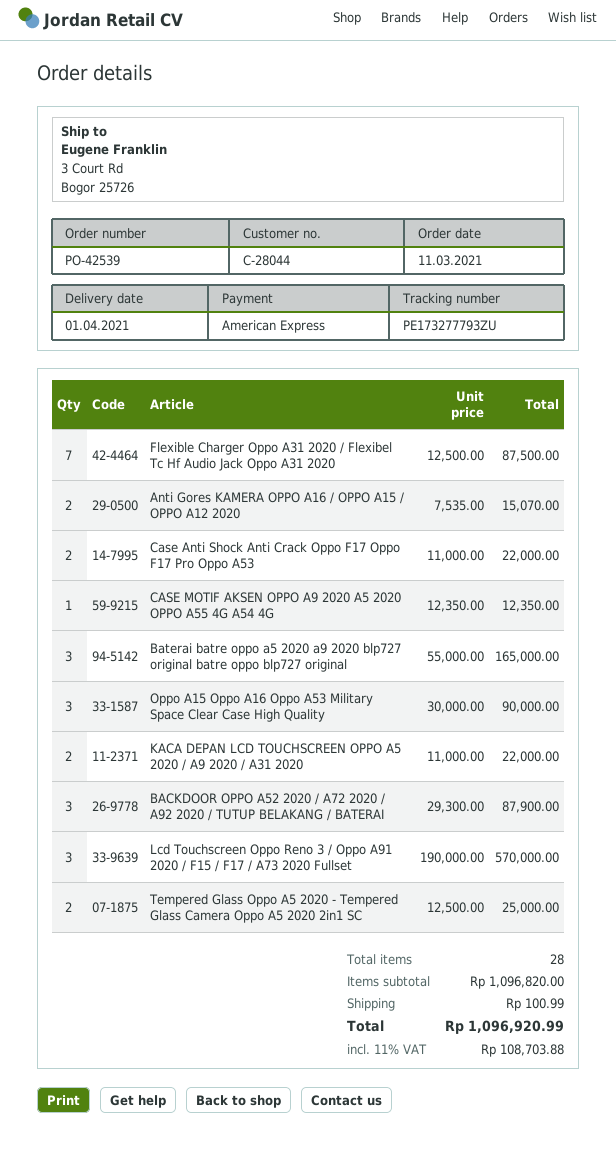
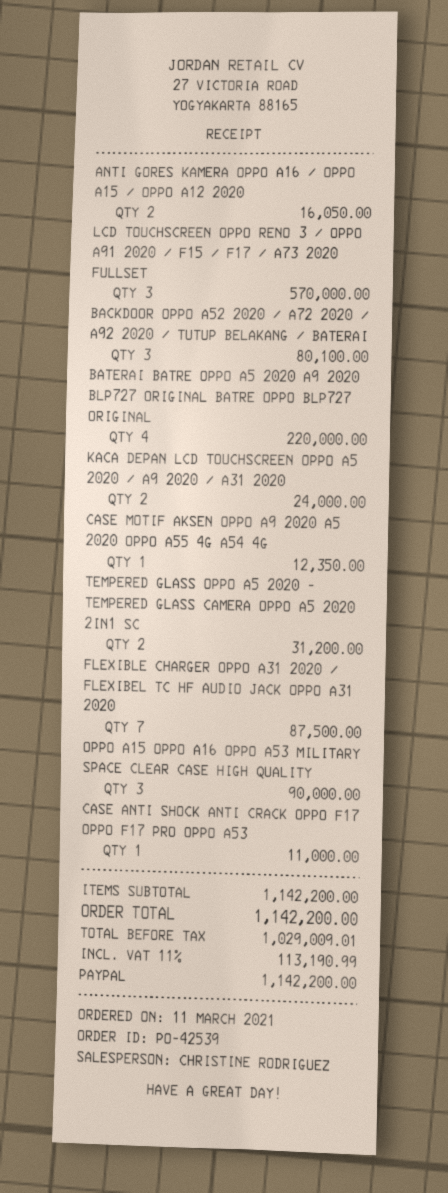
payment method: American Express -> PayPal
Anti Gores KAMERA OPPO A16 / OPPO A15 / OPPO A12 2020: 2 for 15070.00 -> 2 for 16050.00
Case Anti Shock Anti Crack Oppo F17 Oppo F17 Pro Oppo A53: 2 for 22000.00 -> 1 for 11000.00
Baterai batre oppo a5 2020 a9 2020 blp727 original batre oppo blp727 original: 3 for 165000.00 -> 4 for 220000.00
KACA DEPAN LCD TOUCHSCREEN OPPO A5 2020 / A9 2020 / A31 2020: 2 for 22000.00 -> 2 for 24000.00
BACKDOOR OPPO A52 2020 / A72 2020 / A92 2020 / TUTUP BELAKANG / BATERAI: 3 for 87900.00 -> 3 for 80100.00
Tempered Glass Oppo A5 2020 - Tempered Glass Camera Oppo A5 2020 2in1 SC: 2 for 25000.00 -> 2 for 31200.00
subtotal: 1096820.00 -> 1142200.00
shipping: 100.99 -> none
tax: 11% = 108703.88 -> 11% = 113190.99
total: 1096920.99 -> 1142200.00

